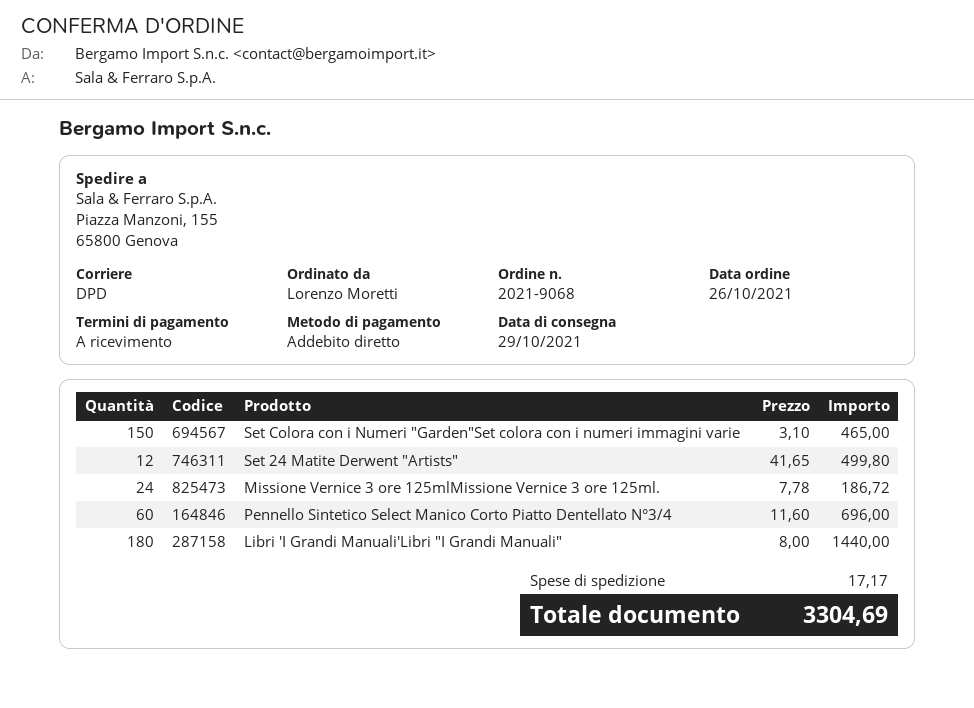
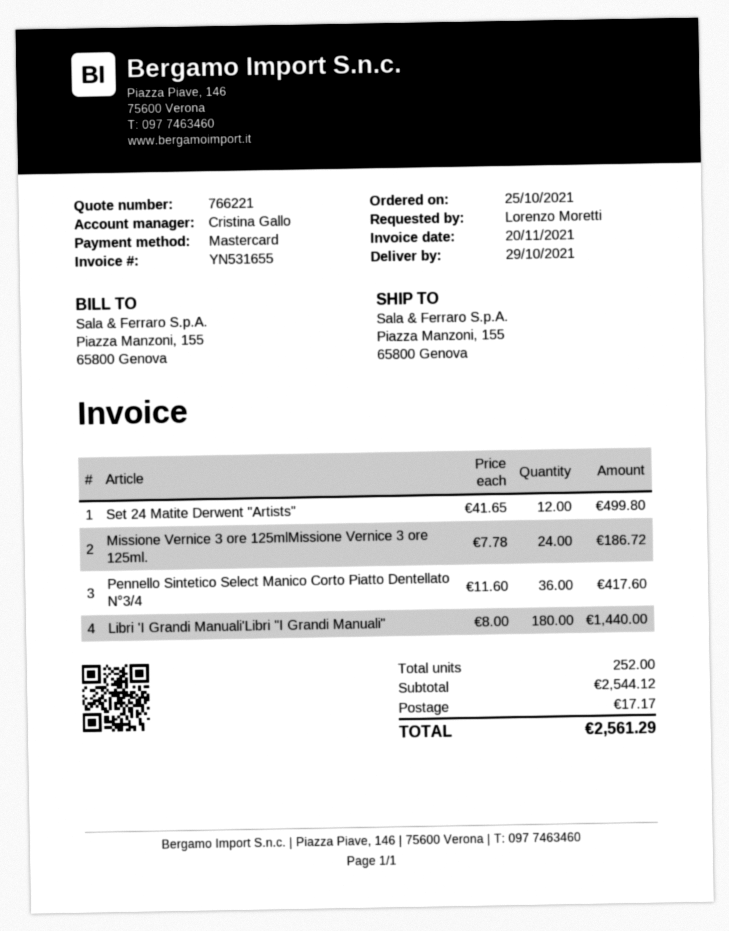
order date: 2021-10-26 -> 2021-10-25
payment method: direct debit -> Mastercard
Set Colora con i Numeri "Garden"Set colora con i numeri immagini varie: 150 x 3.10 = 465.00 -> none
Pennello Sintetico Select Manico Corto Piatto Dentellato N°3/4: 60 x 11.60 = 696.00 -> 36 x 11.60 = 417.60
total: 3304.69 -> 2561.29

